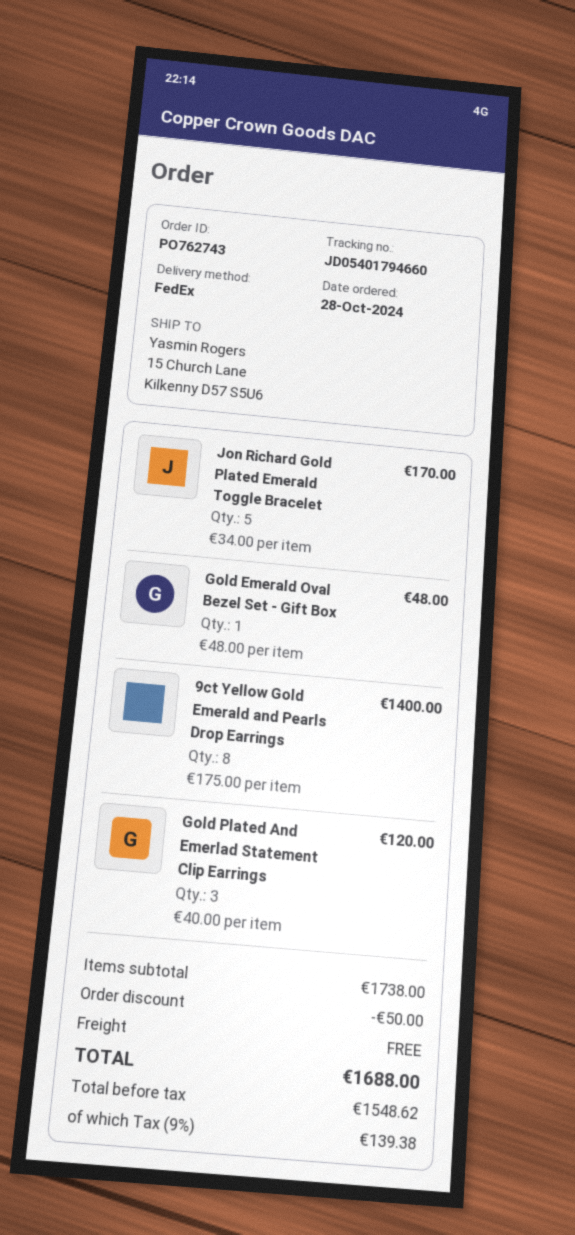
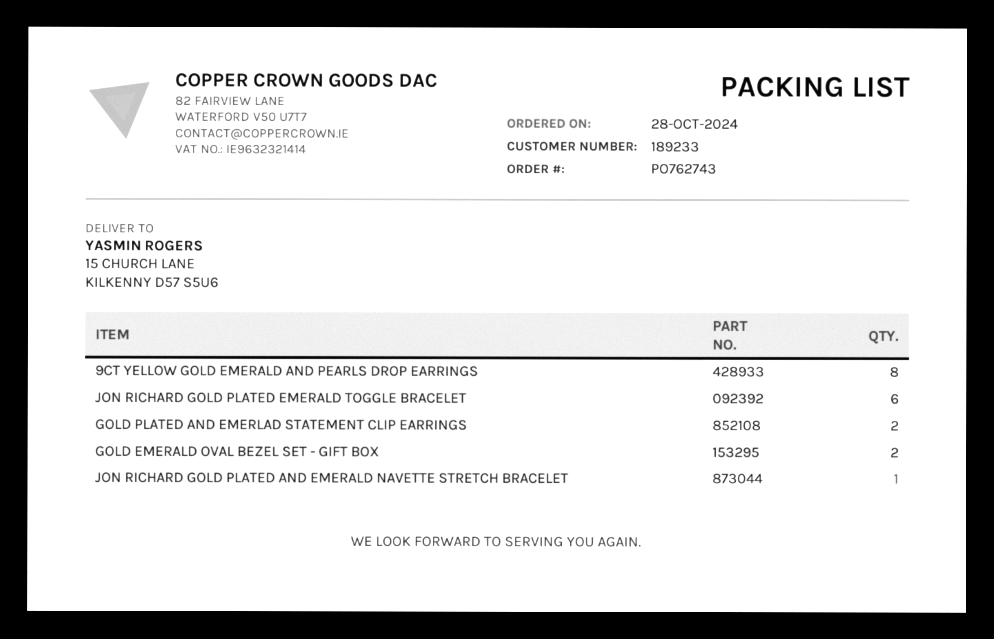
Jon Richard Gold Plated Emerald Toggle Bracelet: 5 -> 6
Gold Emerald Oval Bezel Set - Gift Box: 1 -> 2
Gold Plated And Emerlad Statement Clip Earrings: 3 -> 2
JON RICHARD GOLD PLATED AND EMERALD NAVETTE STRETCH BRACELET: none -> 1

